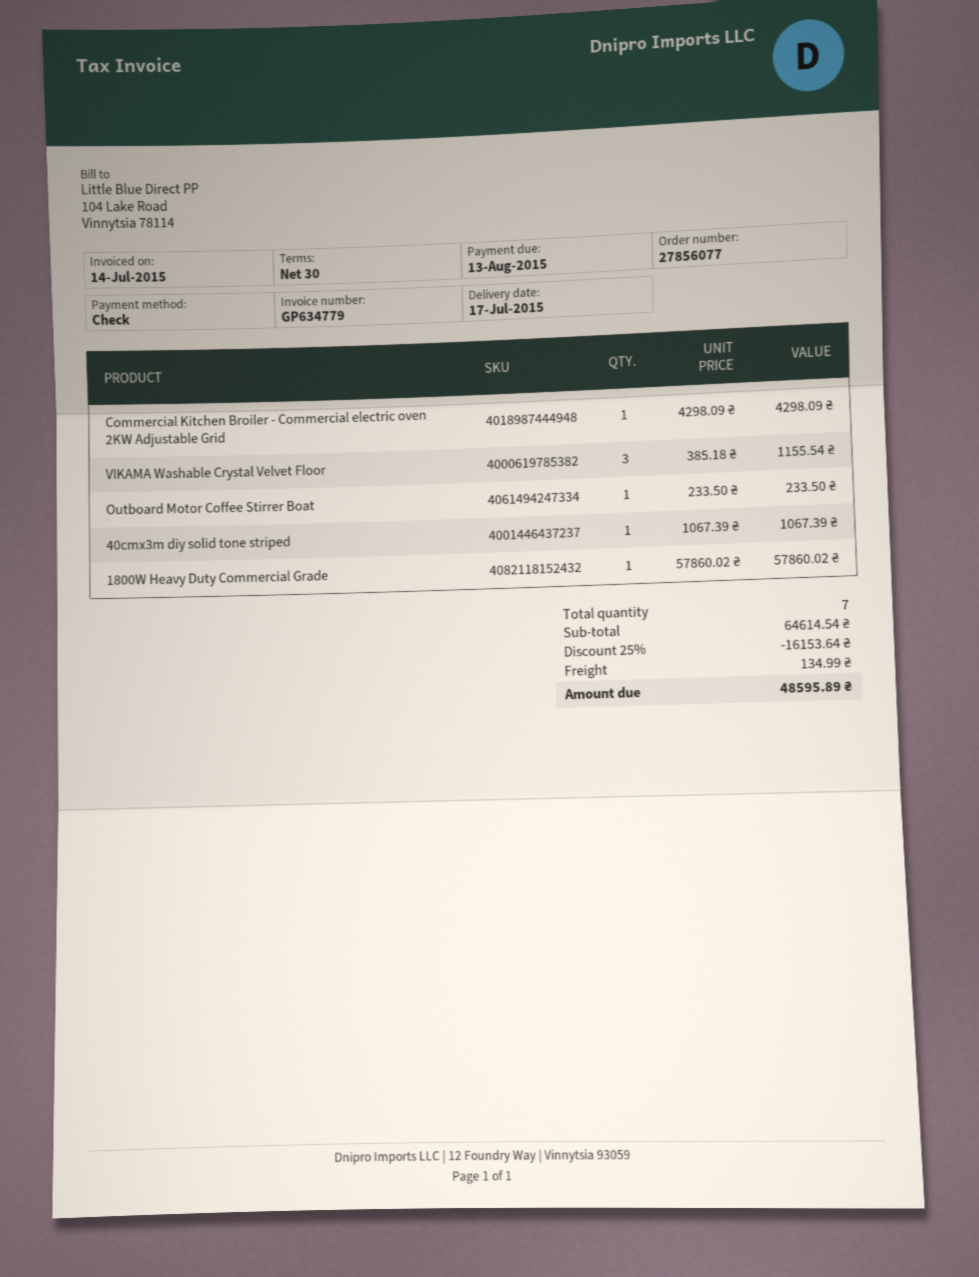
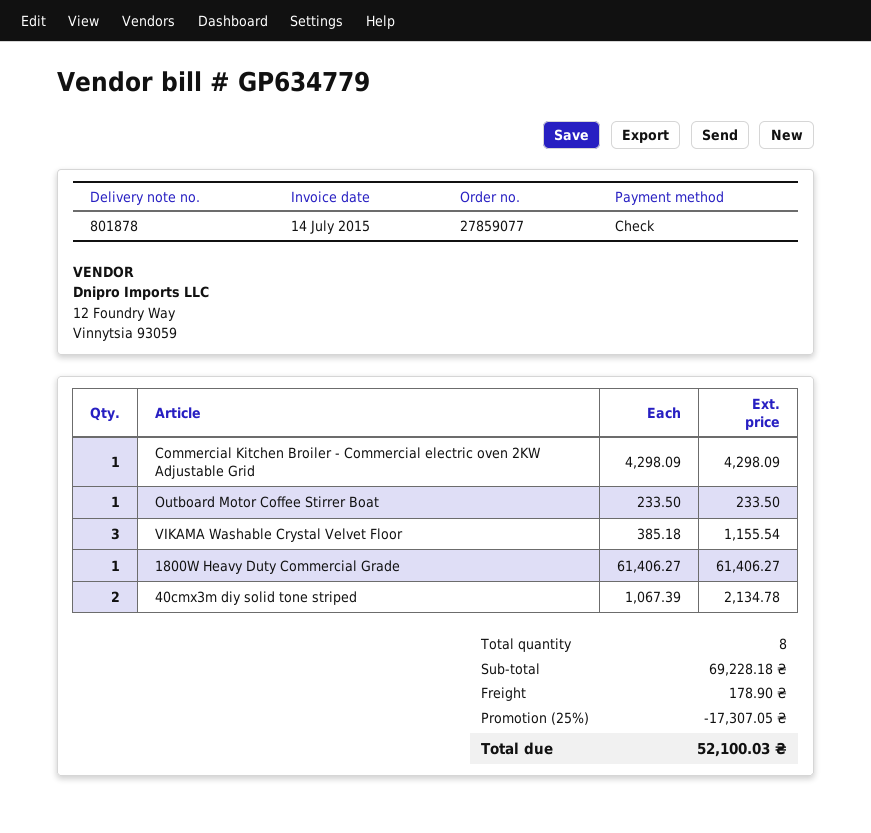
order number: 27856077 -> 27859077
40cmx3m diy solid tone striped: 1 x 1067.39 = 1067.39 -> 2 x 1067.39 = 2134.78
1800W Heavy Duty Commercial Grade: 1 x 57860.02 = 57860.02 -> 1 x 61406.27 = 61406.27
total quantity: 7 -> 8
subtotal: 64614.54 -> 69228.18
discount: 25% = 16153.64 -> 25% = 17307.05
shipping: 134.99 -> 178.90
total: 48595.89 -> 52100.03

